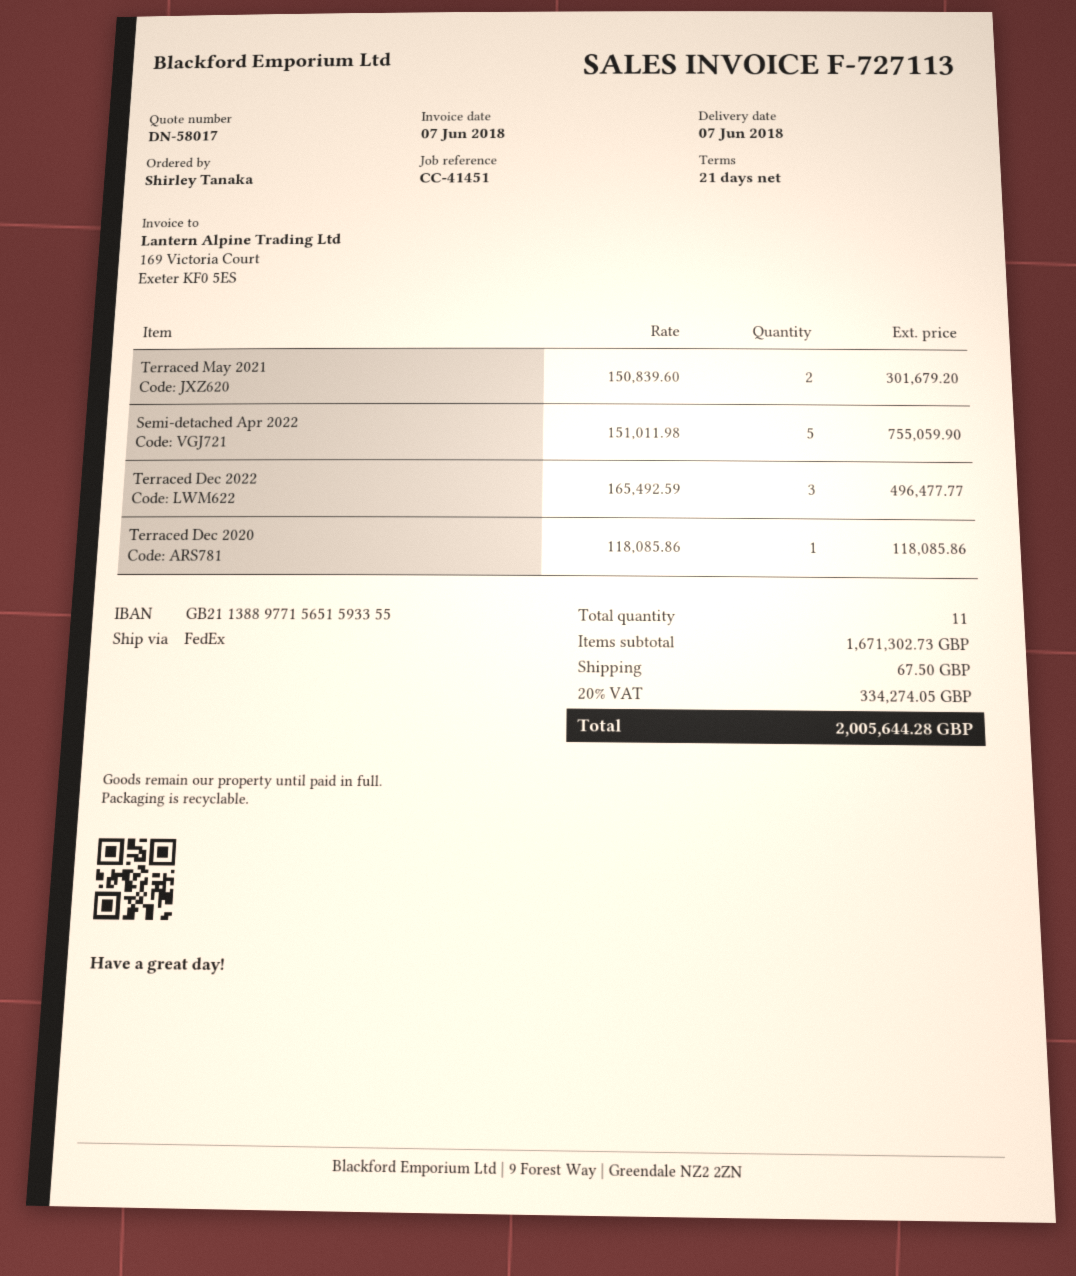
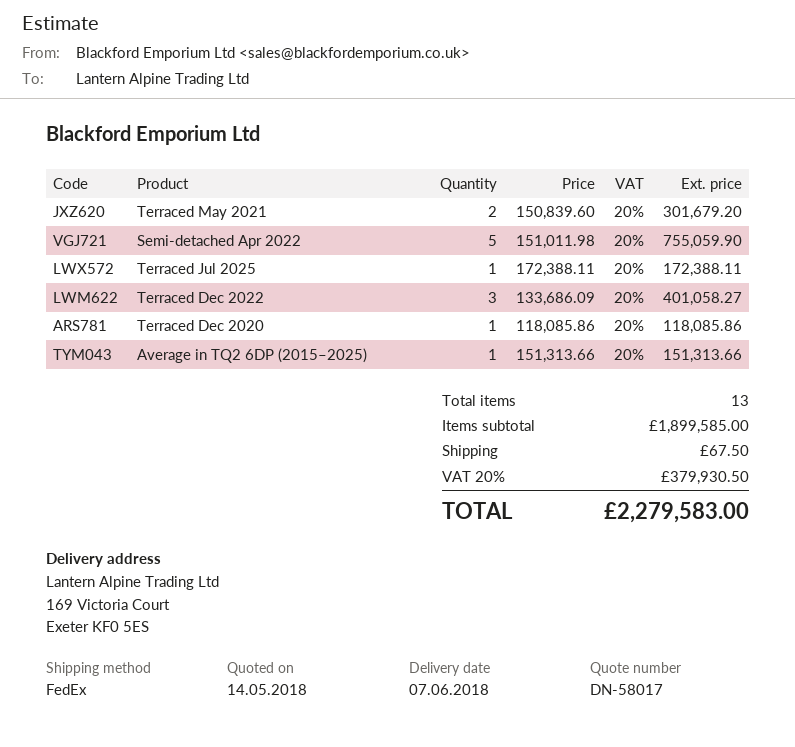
Terraced Dec 2022: 3 x 165492.59 = 496477.77 -> 3 x 133686.09 = 401058.27
Terraced Jul 2025: none -> 1 x 172388.11 = 172388.11
Average in TQ2 6DP (2015–2025): none -> 1 x 151313.66 = 151313.66
total quantity: 11 -> 13
subtotal: 1671302.73 -> 1899585.00
tax: 20% = 334274.05 -> 20% = 379930.50
total: 2005644.28 -> 2279583.00

